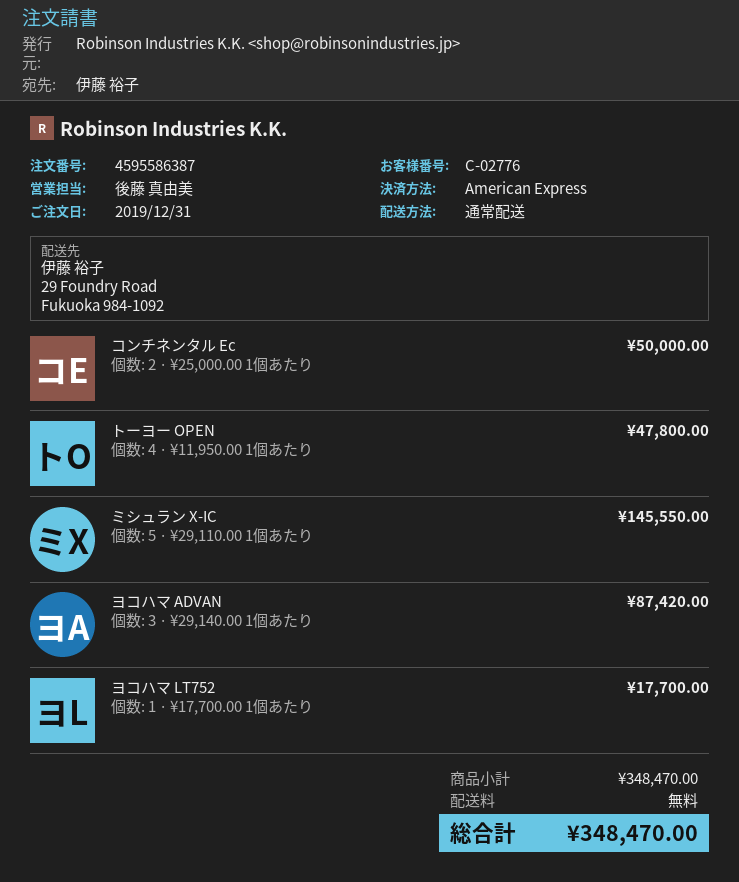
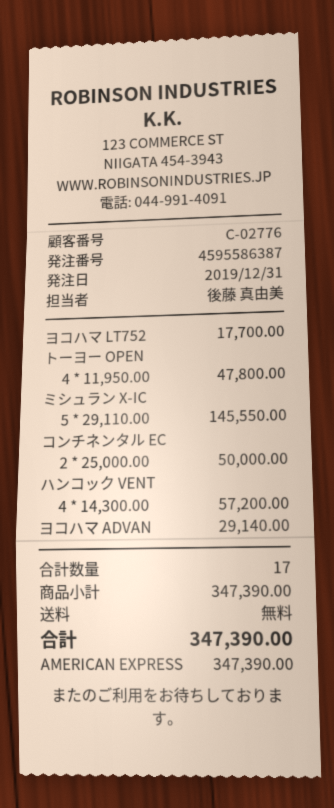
ヨコハマ ADVAN: 3 x 29140.00 = 87420.00 -> 1 x 29140.00 = 29140.00
ハンコック VENT: none -> 4 x 14300.00 = 57200.00
subtotal: 348470.00 -> 347390.00
total: 348470.00 -> 347390.00

